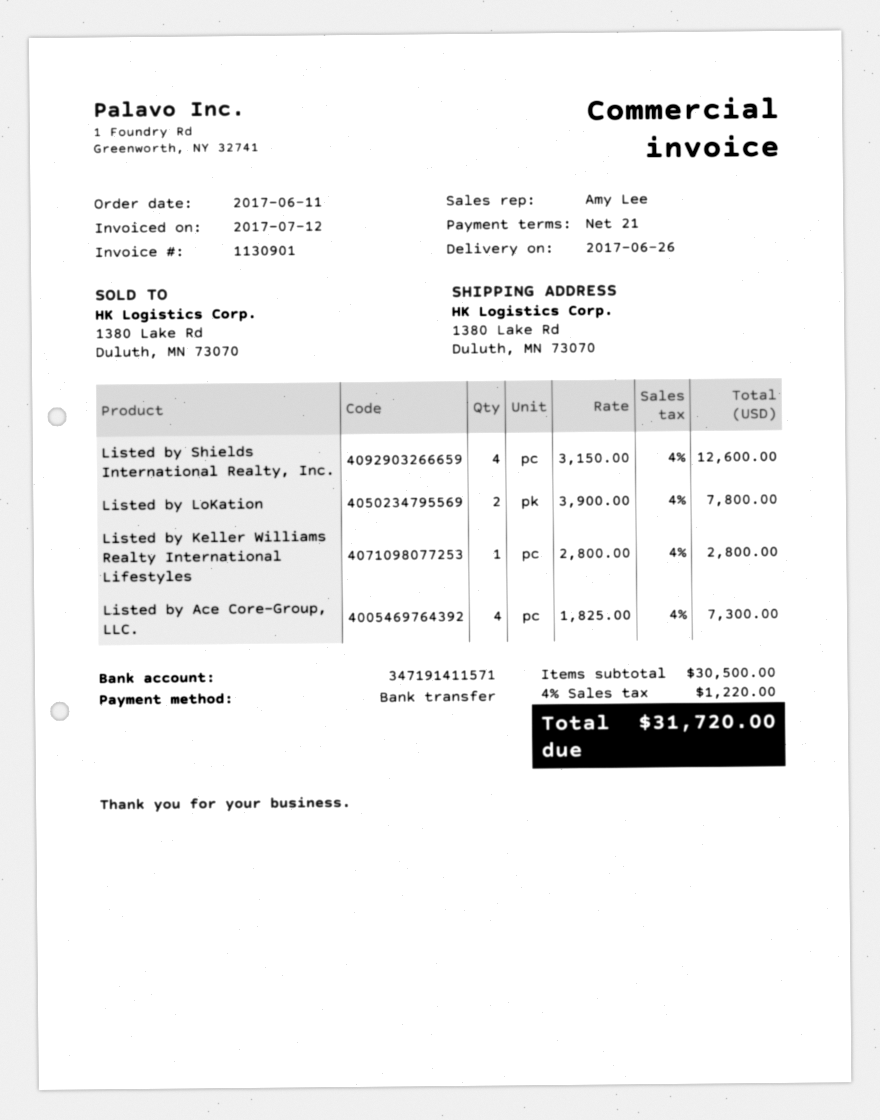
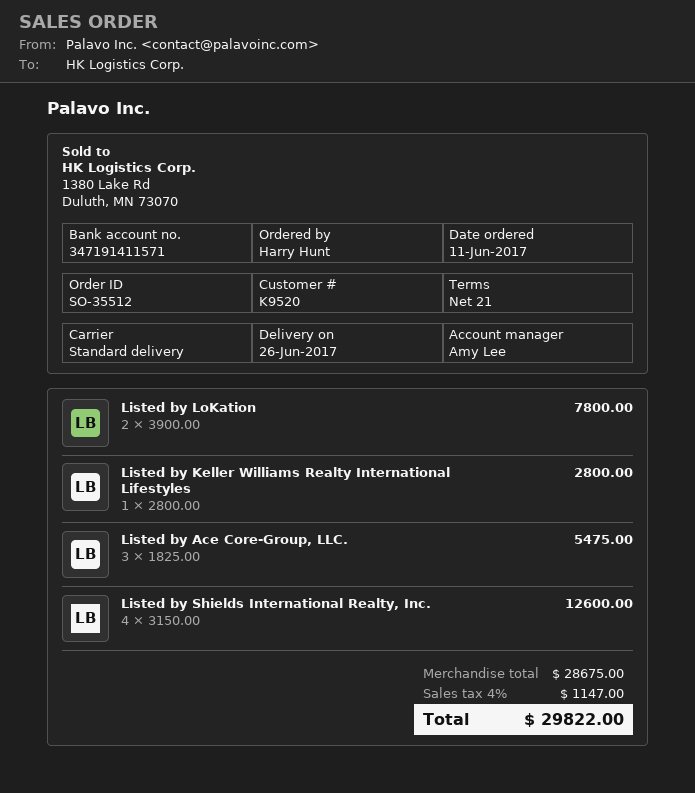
Listed by Ace Core-Group, LLC.: 4 x 1825.00 = 7300.00 -> 3 x 1825.00 = 5475.00
subtotal: 30500.00 -> 28675.00
tax: 4% = 1220.00 -> 4% = 1147.00
total: 31720.00 -> 29822.00

